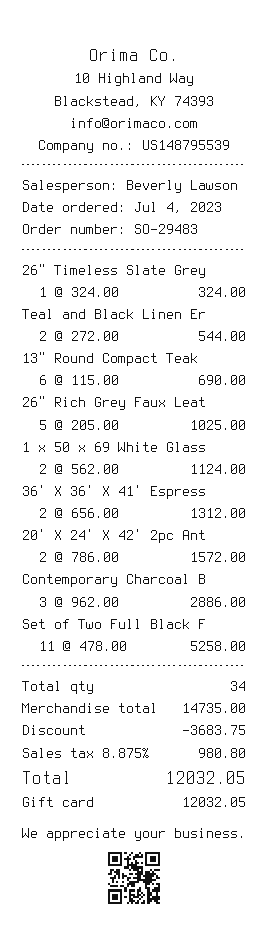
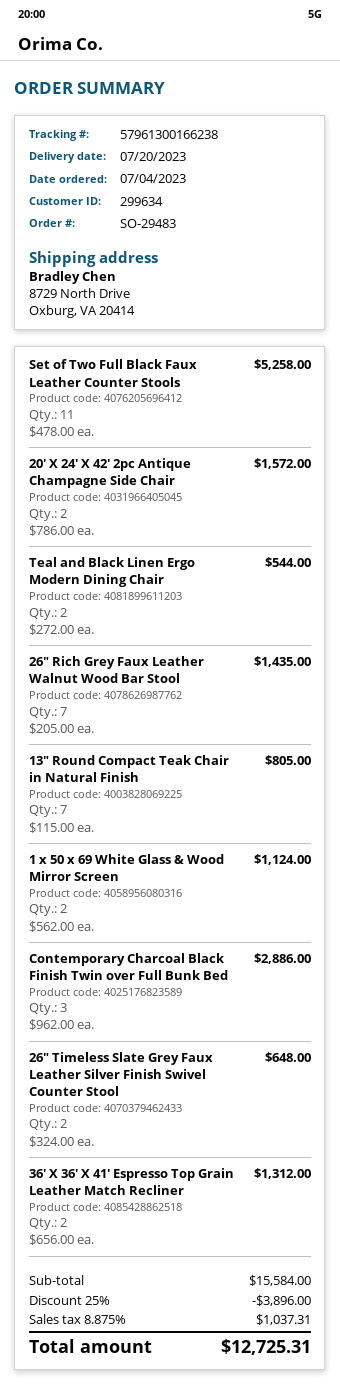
26" Timeless Slate Grey: 1 x 324.00 = 324.00 -> 2 x 324.00 = 648.00
13" Round Compact Teak: 6 x 115.00 = 690.00 -> 7 x 115.00 = 805.00
26" Rich Grey Faux Leat: 5 x 205.00 = 1025.00 -> 7 x 205.00 = 1435.00
subtotal: 14735.00 -> 15584.00
discount: 3683.75 -> 3896.00
tax: 8.875% = 980.80 -> 8.875% = 1037.31
total: 12032.05 -> 12725.31

